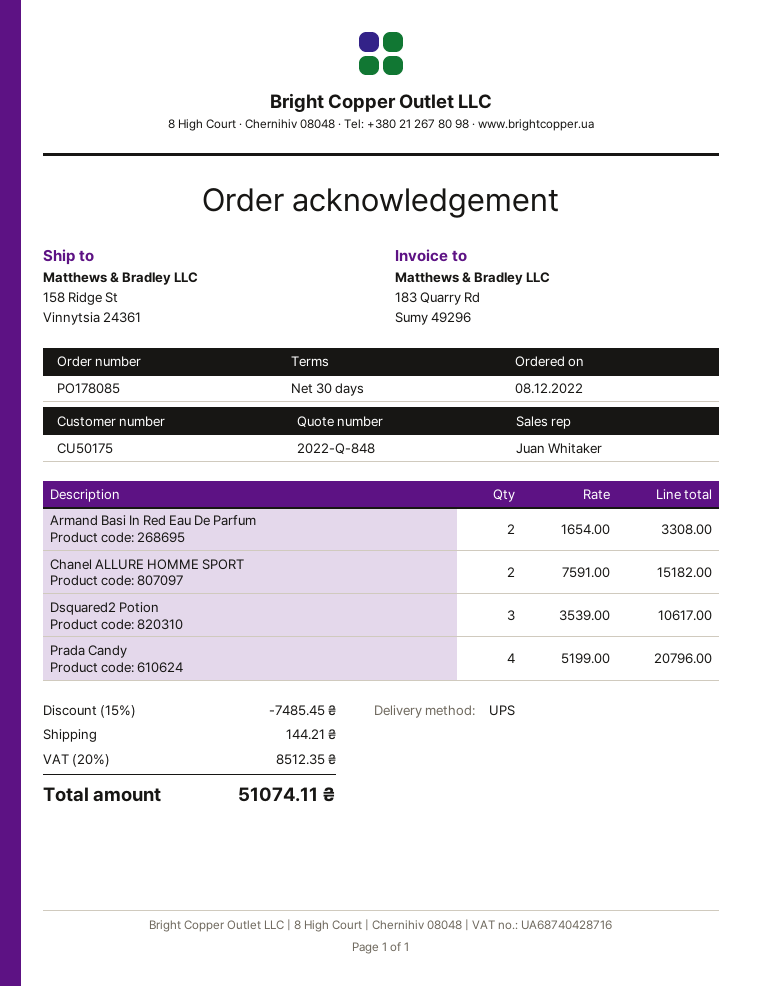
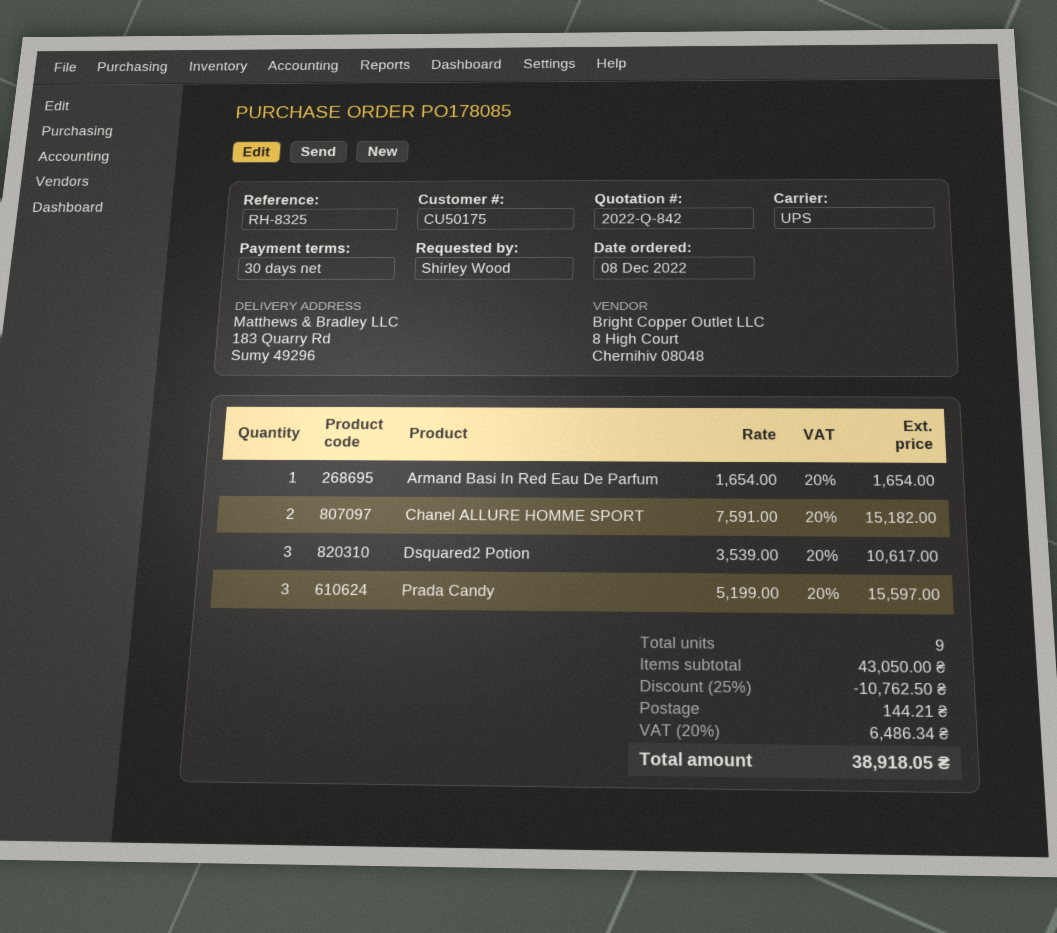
quote number: 2022-Q-848 -> 2022-Q-842
ship to: 158 Ridge St, Vinnytsia 24361 -> 183 Quarry Rd, Sumy 49296
Armand Basi In Red Eau De Parfum: 2 x 1654.00 = 3308.00 -> 1 x 1654.00 = 1654.00
Prada Candy: 4 x 5199.00 = 20796.00 -> 3 x 5199.00 = 15597.00
discount: 15% = 7485.45 -> 25% = 10762.50
tax: 20% = 8512.35 -> 20% = 6486.34
total: 51074.11 -> 38918.05

